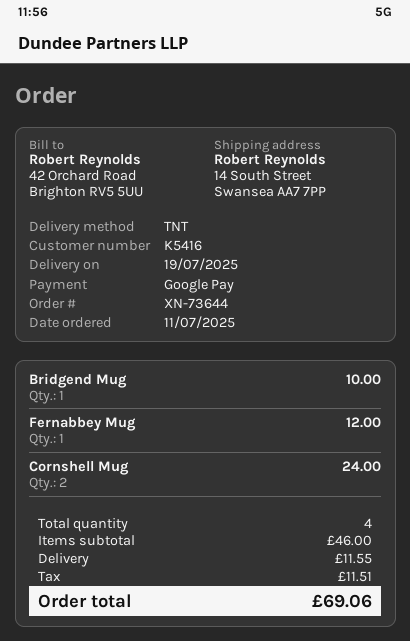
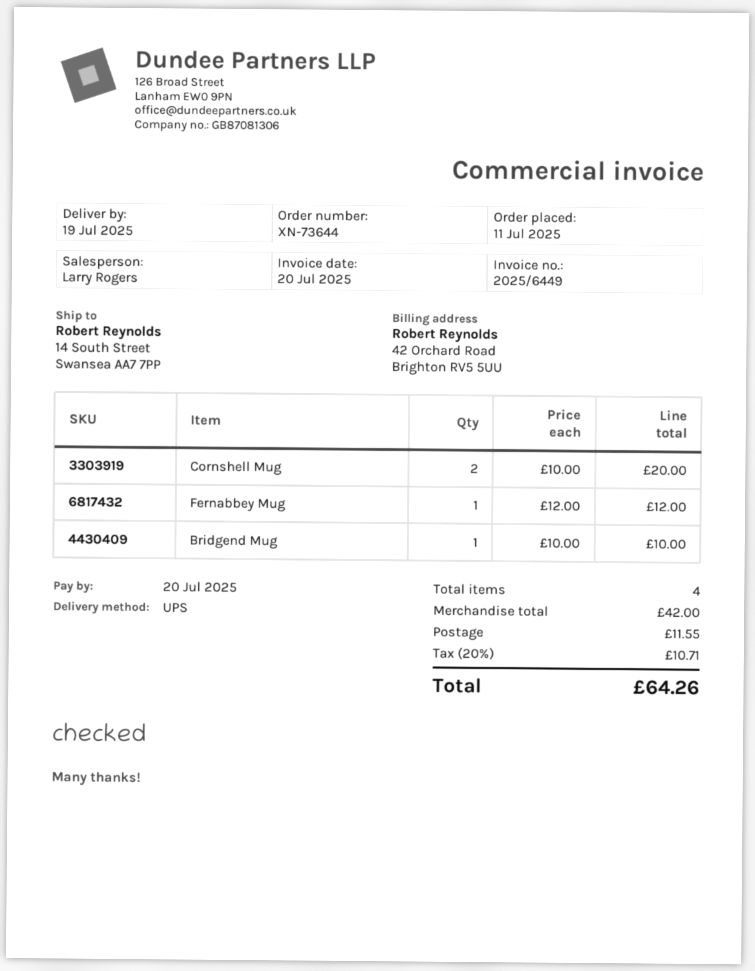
shipping method: TNT -> UPS
Cornshell Mug: 2 for 24.00 -> 2 for 20.00
subtotal: 46.00 -> 42.00
tax: 11.51 -> 10.71
total: 69.06 -> 64.26

